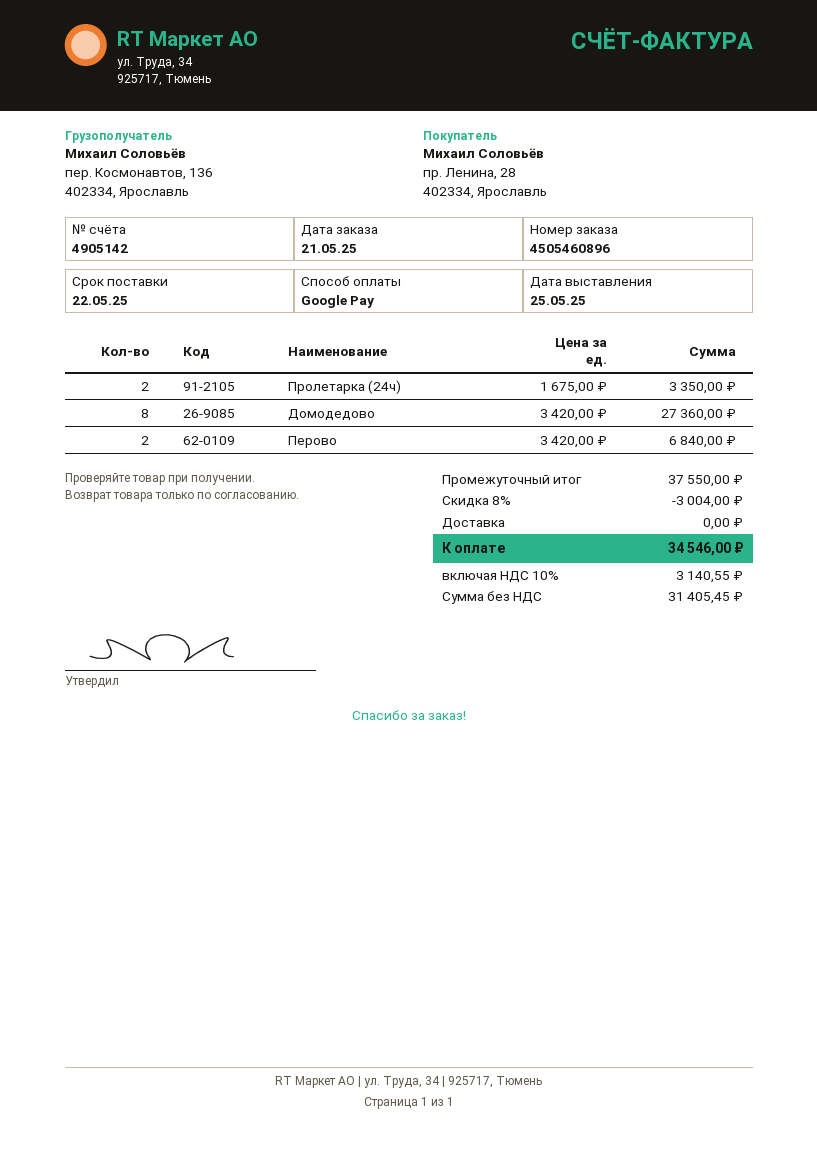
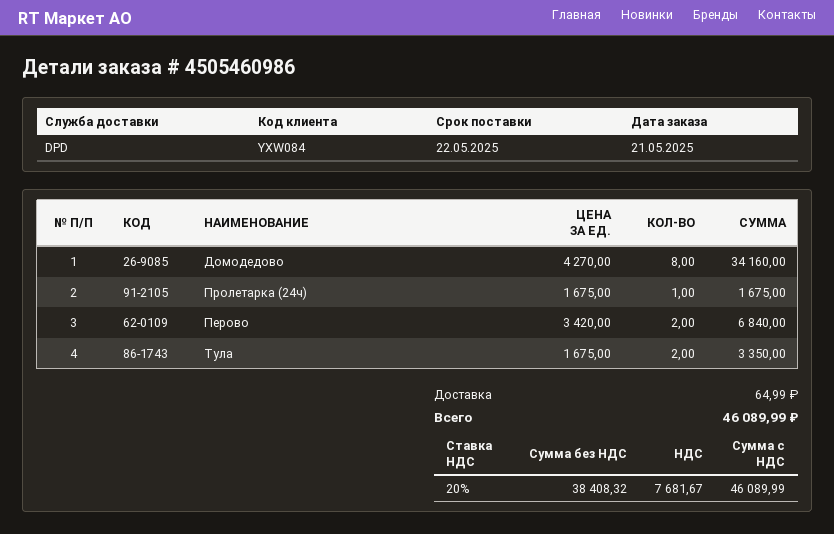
order number: 4505460896 -> 4505460986
Пролетарка (24ч): 2 x 1675.00 = 3350.00 -> 1 x 1675.00 = 1675.00
Домодедово: 8 x 3420.00 = 27360.00 -> 8 x 4270.00 = 34160.00
Тула: none -> 2 x 1675.00 = 3350.00
discount: 8% = 3004.00 -> none
shipping: 0.00 -> 64.99
net: 31405.45 -> 38408.32
tax: 10% = 3140.55 -> 20% = 7681.67
total: 34546.00 -> 46089.99

